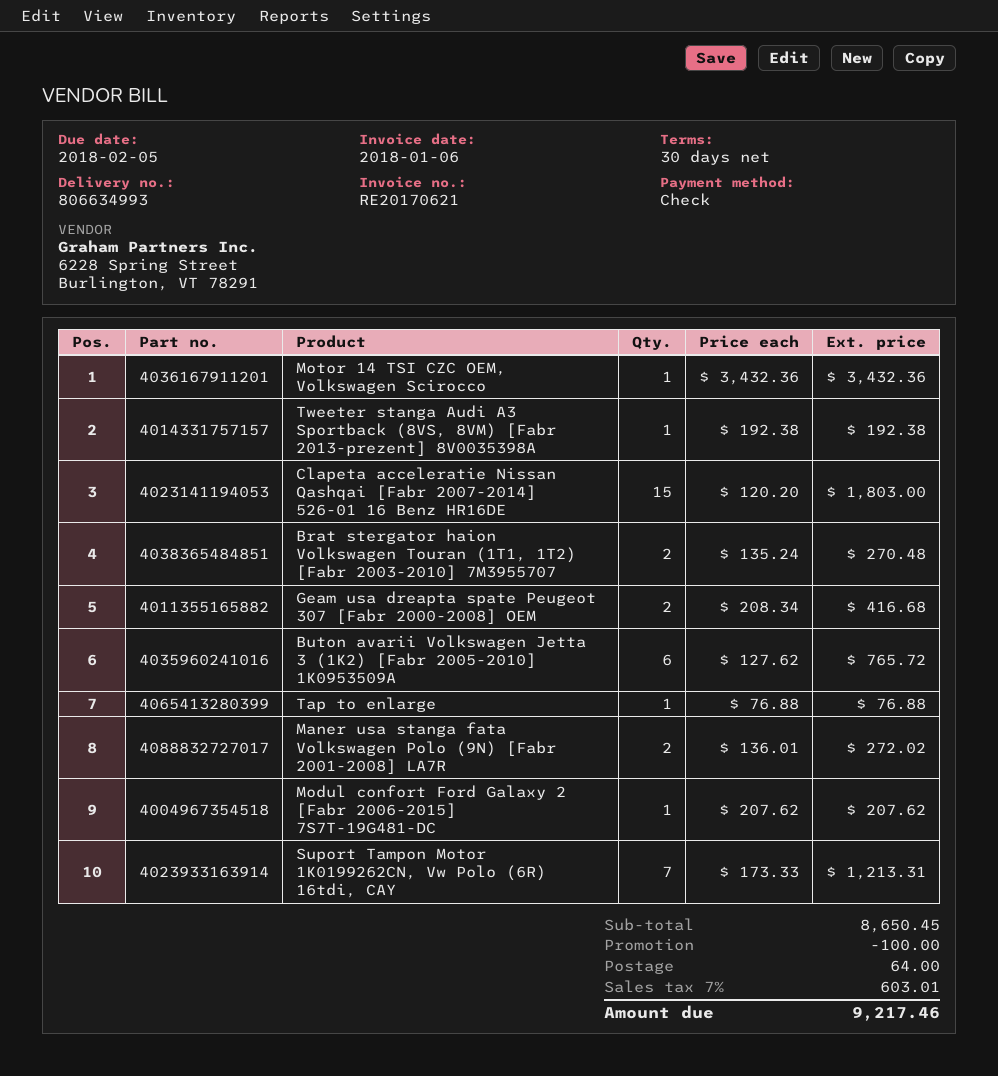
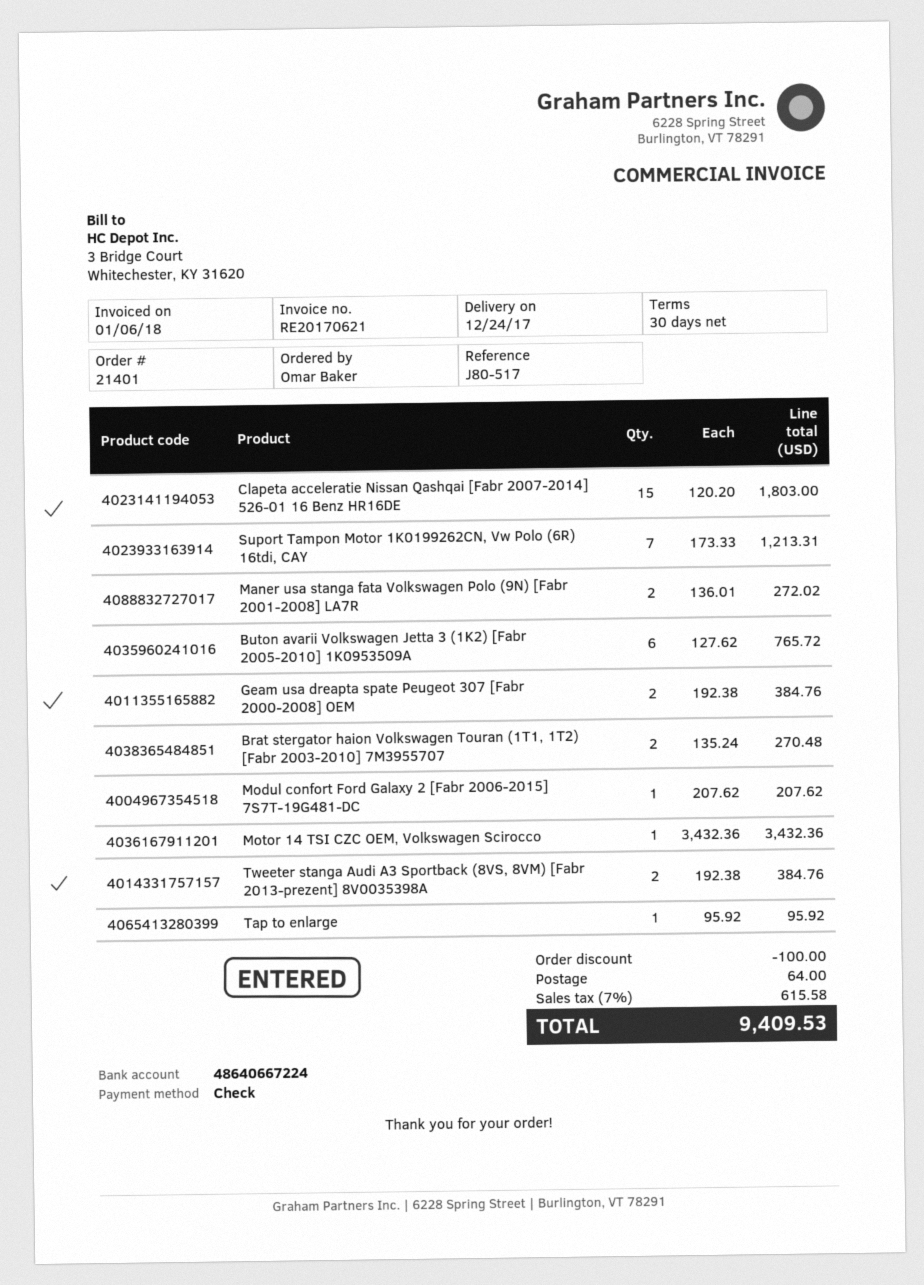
Tweeter stanga Audi A3 Sportback (8VS, 8VM) [Fabr 2013-prezent] 8V0035398A: 1 x 192.38 = 192.38 -> 2 x 192.38 = 384.76
Geam usa dreapta spate Peugeot 307 [Fabr 2000-2008] OEM: 2 x 208.34 = 416.68 -> 2 x 192.38 = 384.76
Tap to enlarge: 1 x 76.88 = 76.88 -> 1 x 95.92 = 95.92
tax: 7% = 603.01 -> 7% = 615.58
total: 9217.46 -> 9409.53

